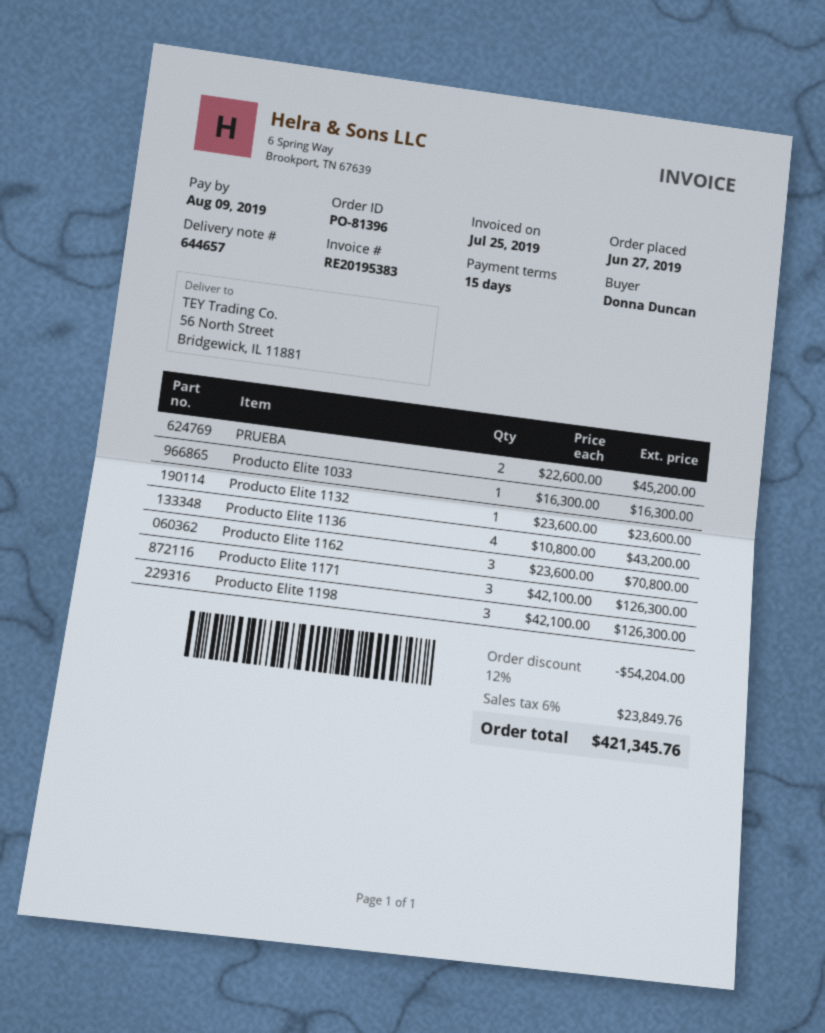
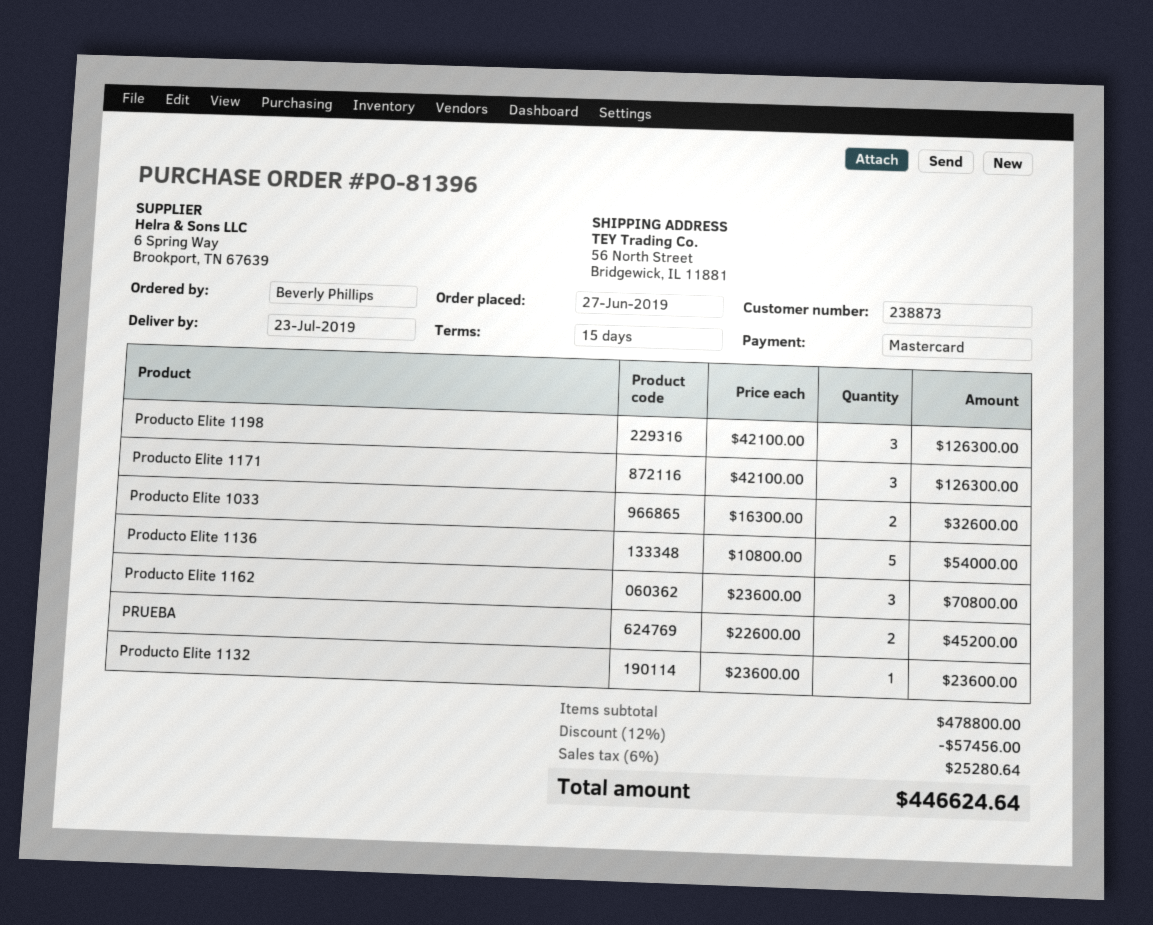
ordered by: Donna Duncan -> Beverly Phillips
Producto Elite 1033: 1 x 16300.00 = 16300.00 -> 2 x 16300.00 = 32600.00
Producto Elite 1136: 4 x 10800.00 = 43200.00 -> 5 x 10800.00 = 54000.00
discount: 12% = 54204.00 -> 12% = 57456.00
tax: 6% = 23849.76 -> 6% = 25280.64
total: 421345.76 -> 446624.64

